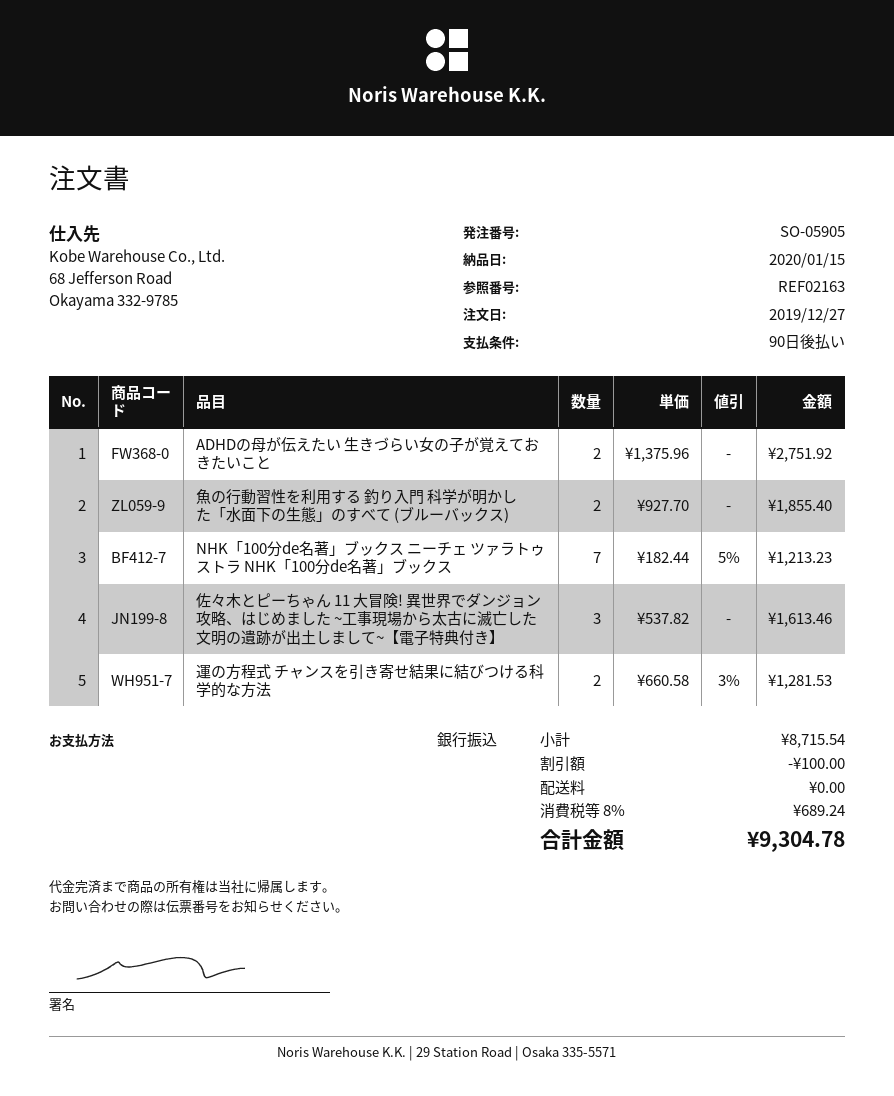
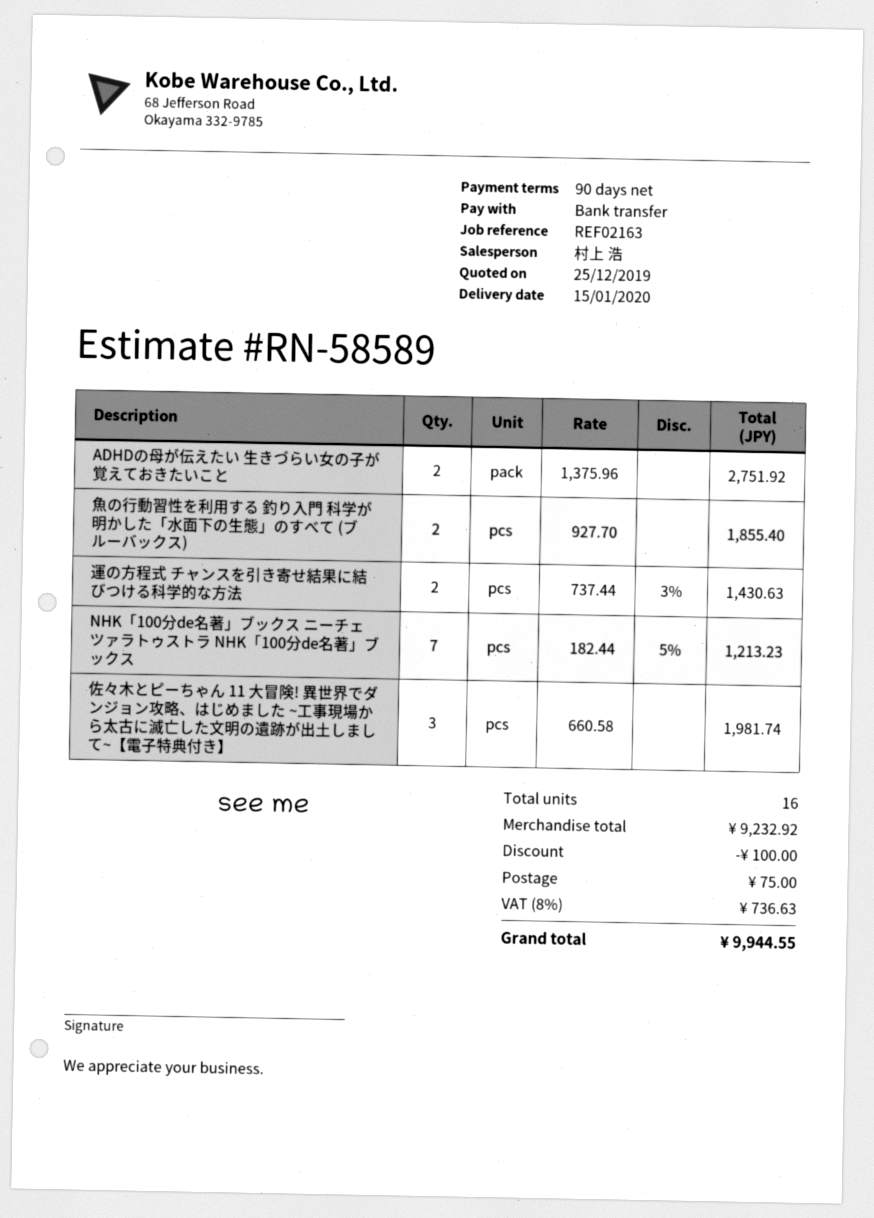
佐々木とピーちゃん 11 大冒険! 異世界でダンジョン攻略、はじめました ~工事現場から太古に滅亡した文明の遺跡が出土しまして~【電子特典付き】: 3 x 537.82 = 1613.46 -> 3 x 660.58 = 1981.74
運の方程式 チャンスを引き寄せ結果に結びつける科学的な方法: 2 x 660.58 - 3% = 1281.53 -> 2 x 737.44 - 3% = 1430.63
subtotal: 8715.54 -> 9232.92
shipping: 0.00 -> 75.00
tax: 8% = 689.24 -> 8% = 736.63
total: 9304.78 -> 9944.55

